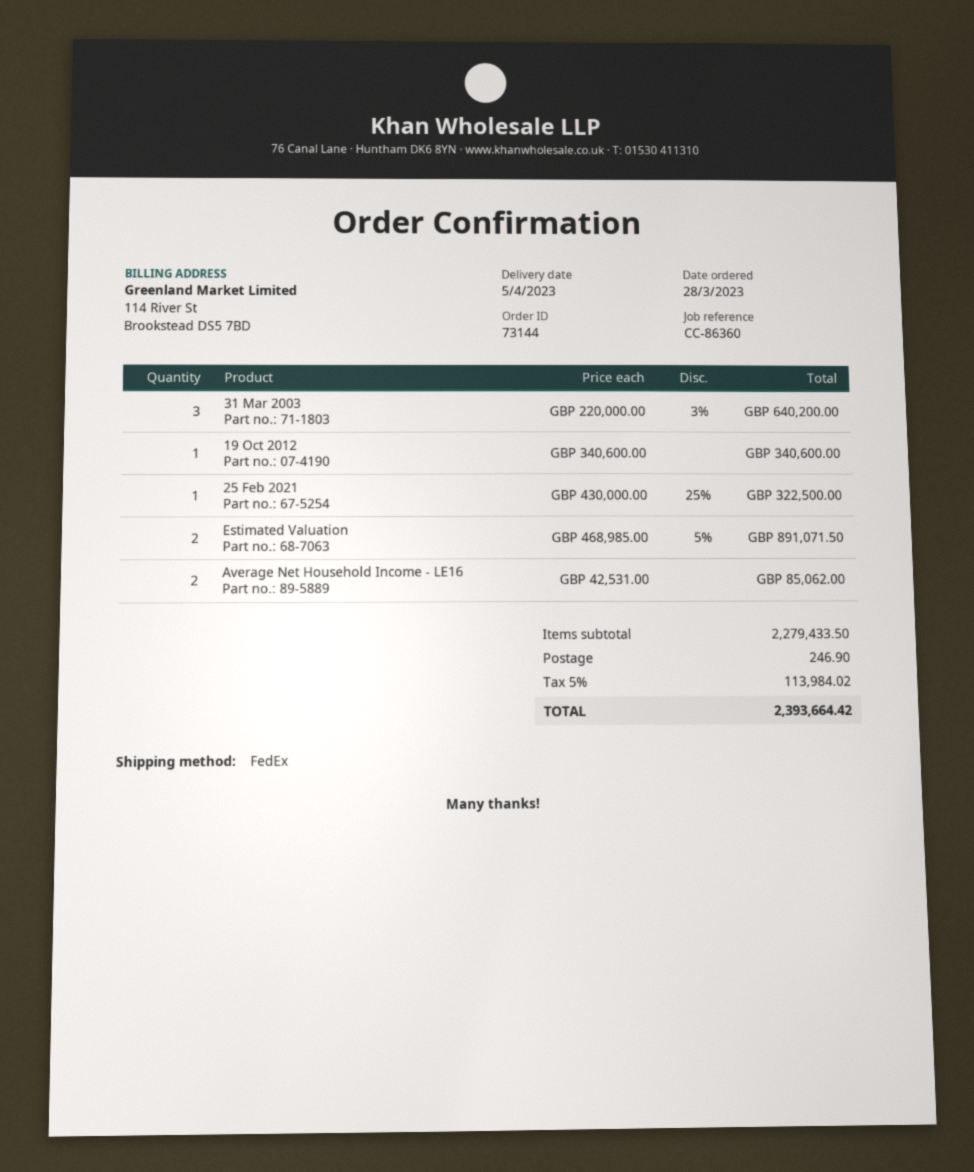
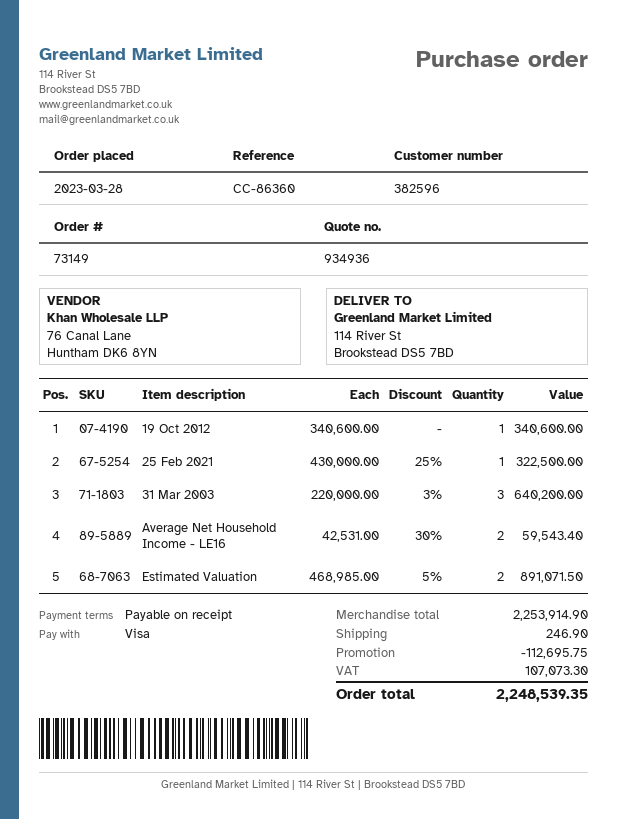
order number: 73144 -> 73149
Average Net Household Income - LE16: 2 x 42531.00 = 85062.00 -> 2 x 42531.00 - 30% = 59543.40
subtotal: 2279433.50 -> 2253914.90
discount: none -> 112695.75
tax: 113984.02 -> 107073.30
total: 2393664.42 -> 2248539.35

